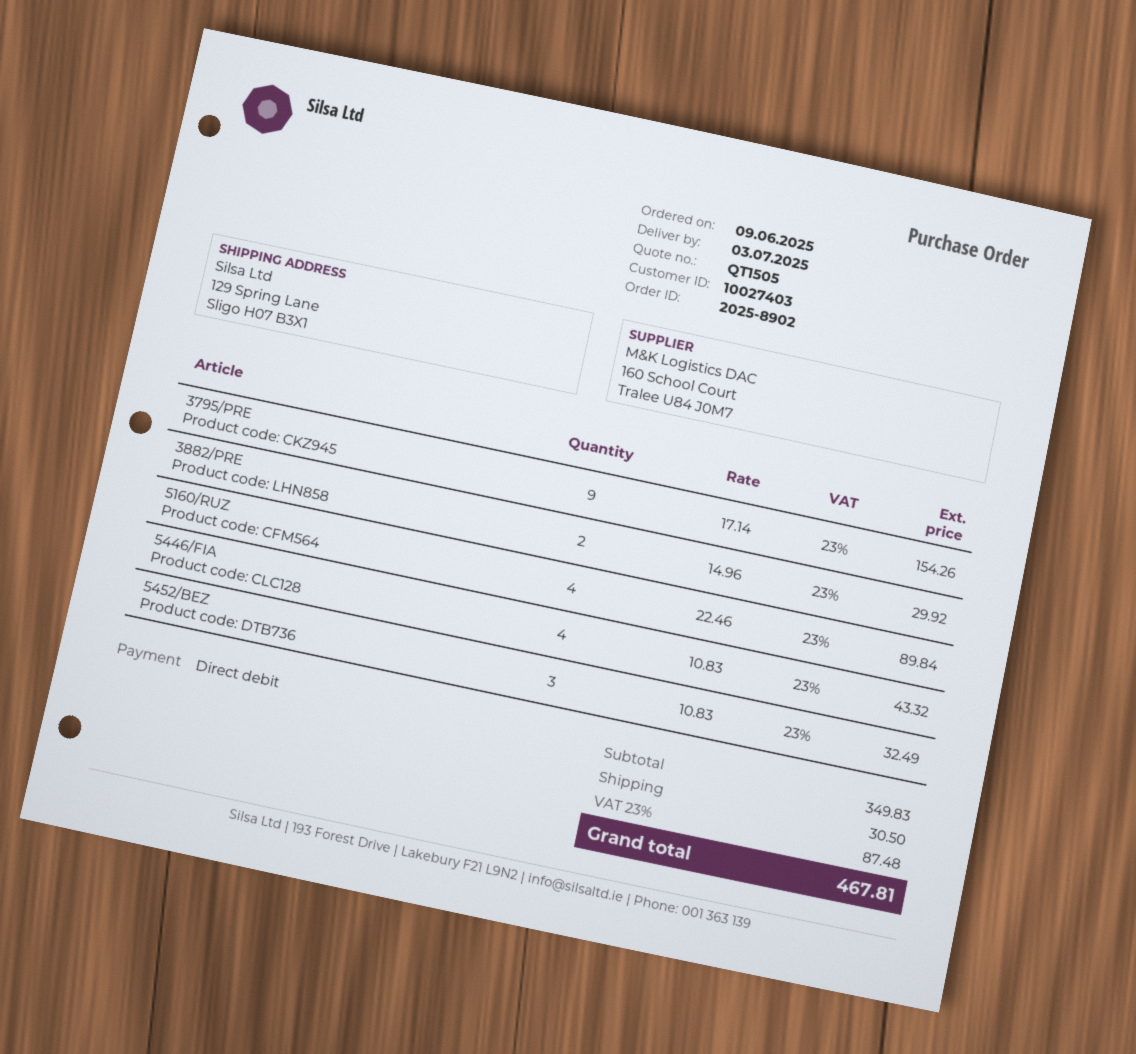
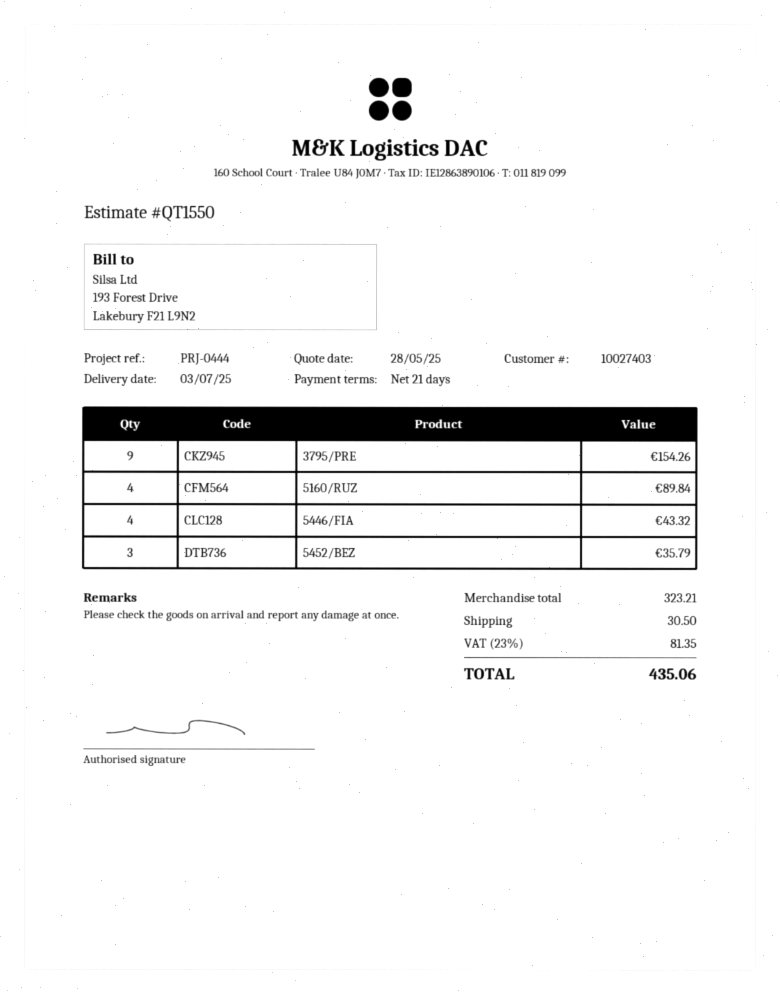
quote number: QT1505 -> QT1550
3882/PRE: 2 for 29.92 -> none
5452/BEZ: 3 for 32.49 -> 3 for 35.79
subtotal: 349.83 -> 323.21
tax: 23% = 87.48 -> 23% = 81.35
total: 467.81 -> 435.06

